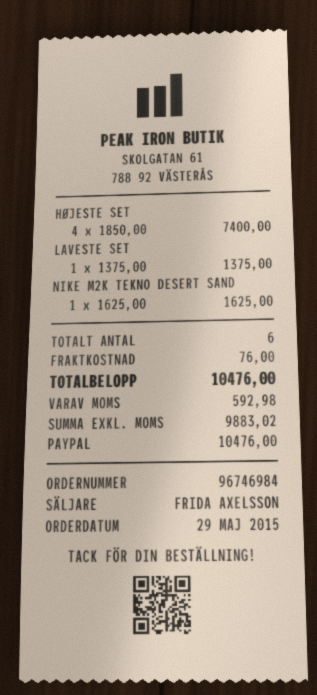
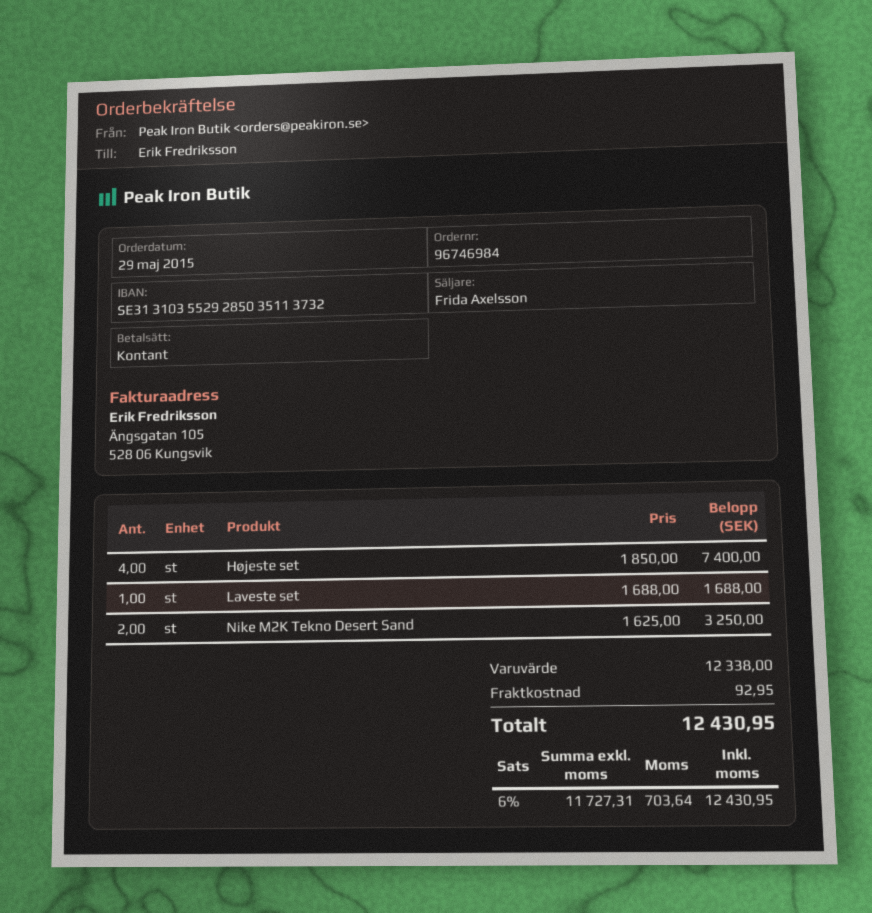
payment method: PayPal -> cash
LAVESTE SET: 1 x 1375.00 = 1375.00 -> 1 x 1688.00 = 1688.00
NIKE M2K TEKNO DESERT SAND: 1 x 1625.00 = 1625.00 -> 2 x 1625.00 = 3250.00
shipping: 76.00 -> 92.95
net: 9883.02 -> 11727.31
tax: 592.98 -> 703.64
total: 10476.00 -> 12430.95

